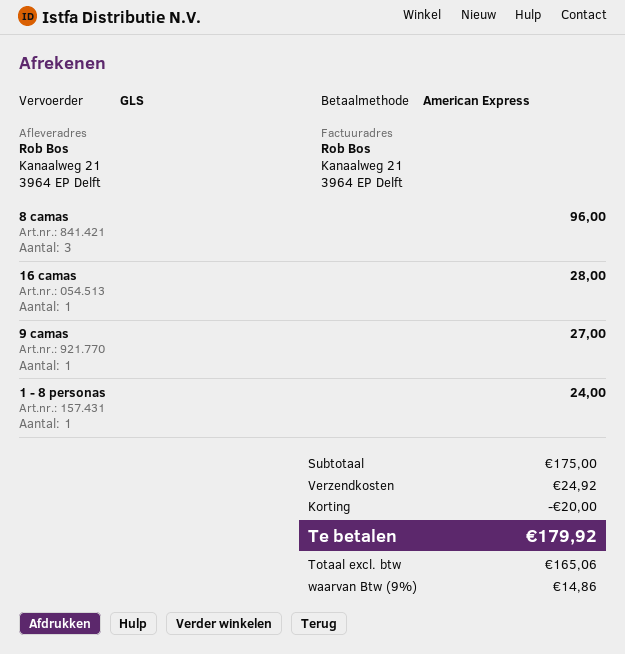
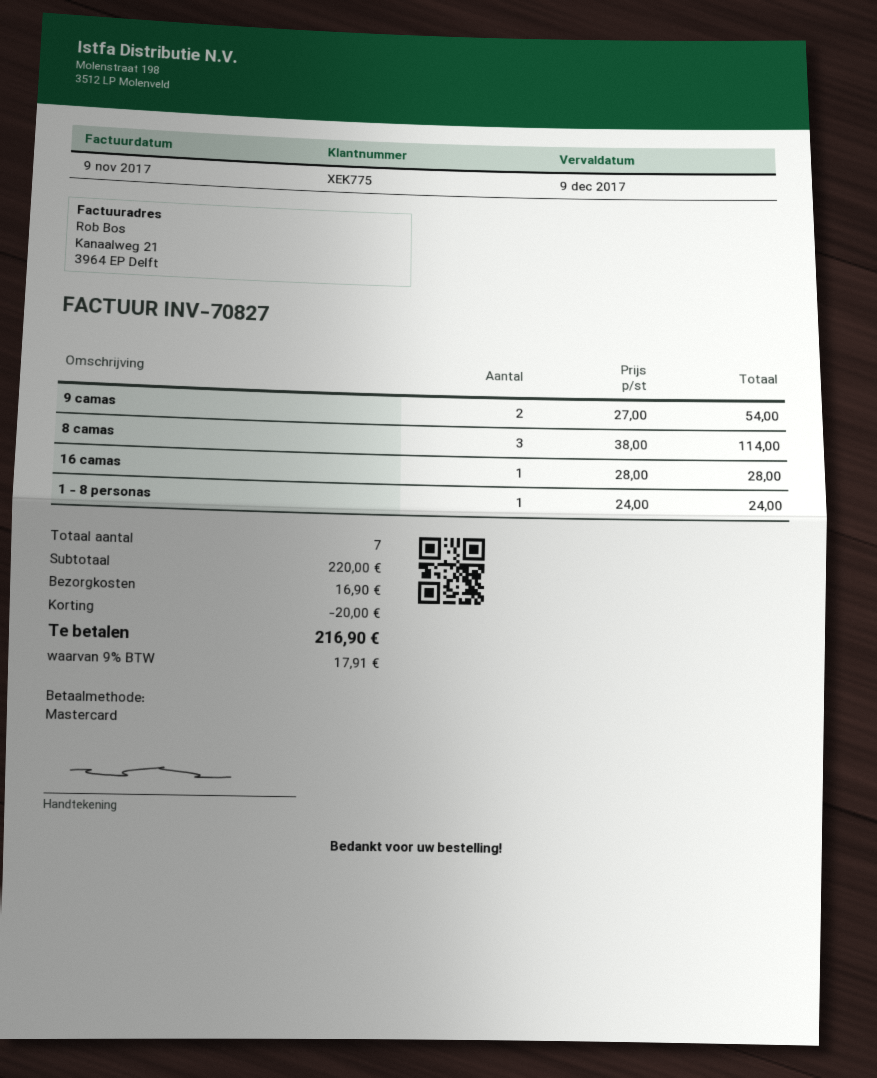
payment method: American Express -> Mastercard
8 camas: 3 for 96.00 -> 3 for 114.00
9 camas: 1 for 27.00 -> 2 for 54.00
subtotal: 175.00 -> 220.00
shipping: 24.92 -> 16.90
tax: 9% = 14.86 -> 9% = 17.91
total: 179.92 -> 216.90

